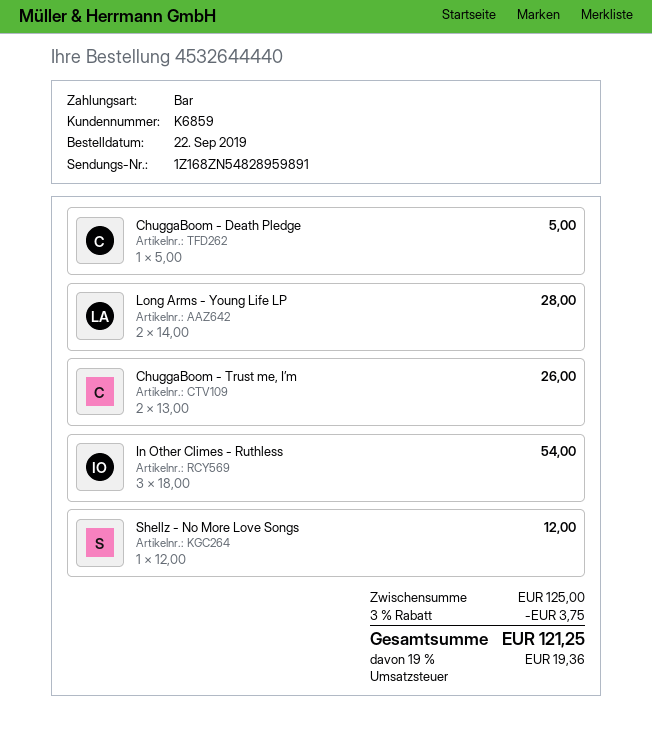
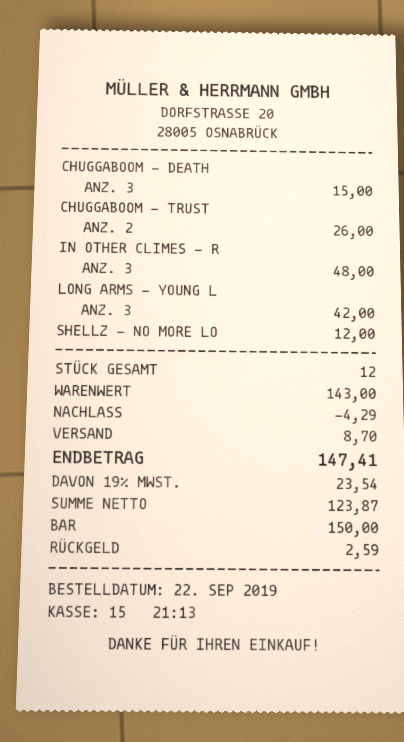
ChuggaBoom - Death Pledge: 1 for 5.00 -> 3 for 15.00
Long Arms - Young Life LP: 2 for 28.00 -> 3 for 42.00
In Other Climes - Ruthless: 3 for 54.00 -> 3 for 48.00
subtotal: 125.00 -> 143.00
discount: 3.75 -> 4.29
shipping: none -> 8.70
tax: 19% = 19.36 -> 19% = 23.54
total: 121.25 -> 147.41

